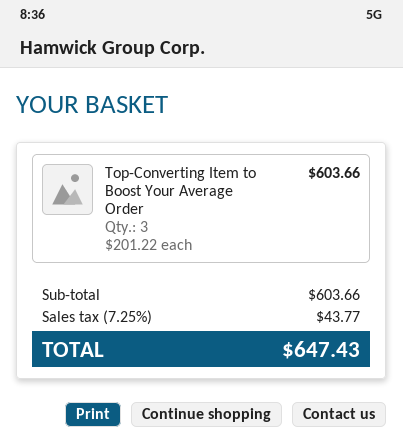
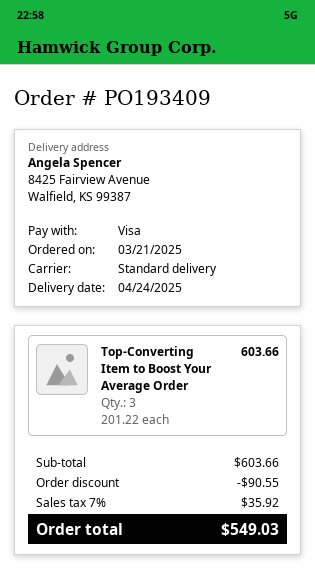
discount: none -> 90.55
tax: 7.25% = 43.77 -> 7% = 35.92
total: 647.43 -> 549.03

